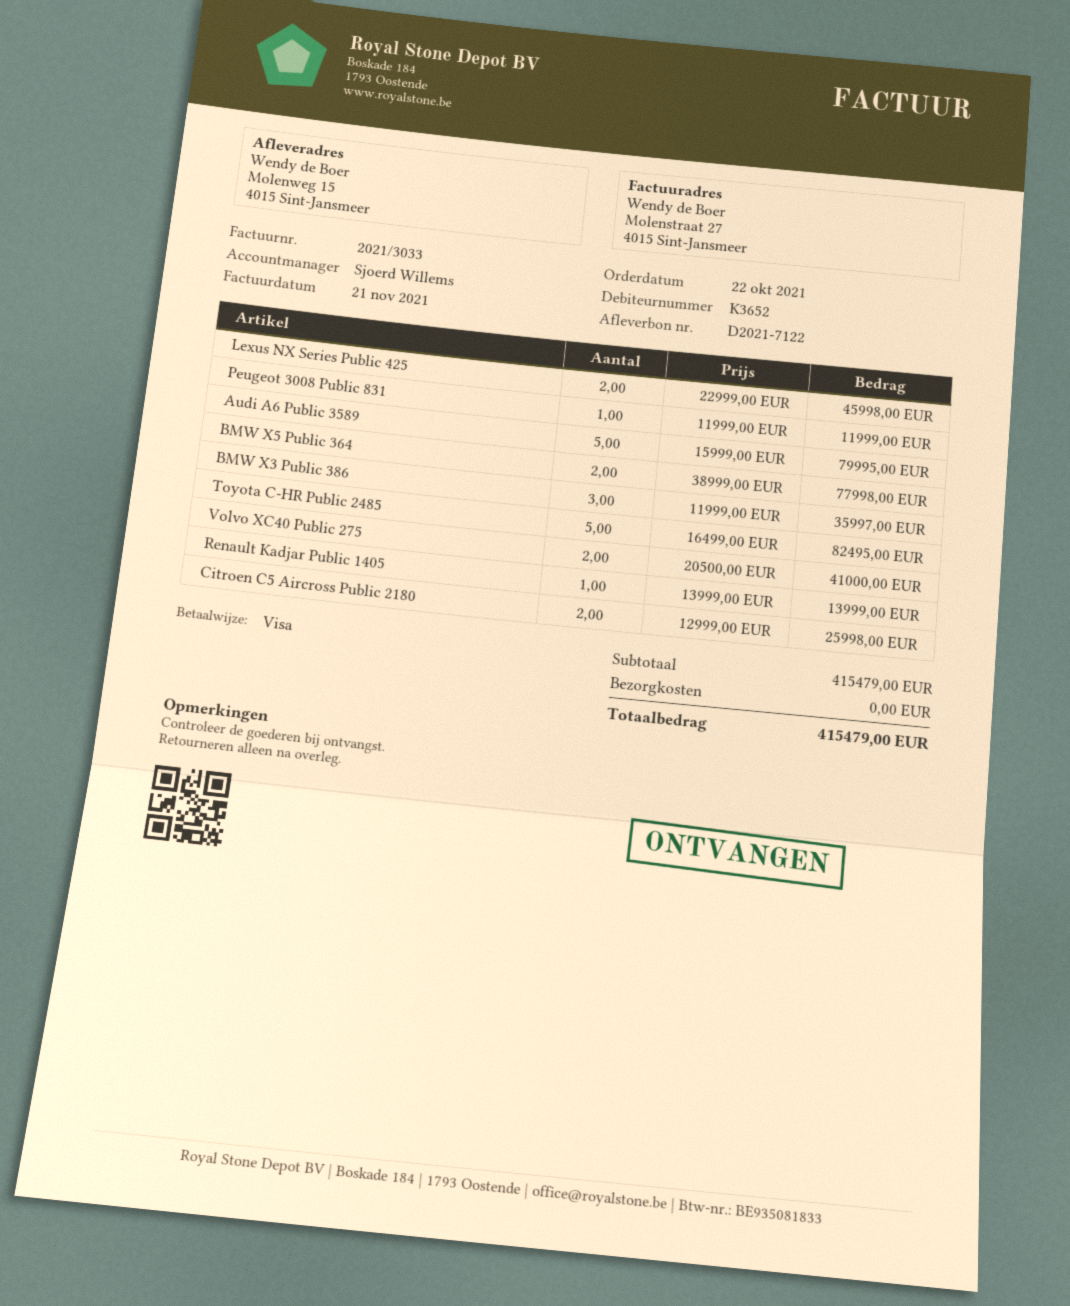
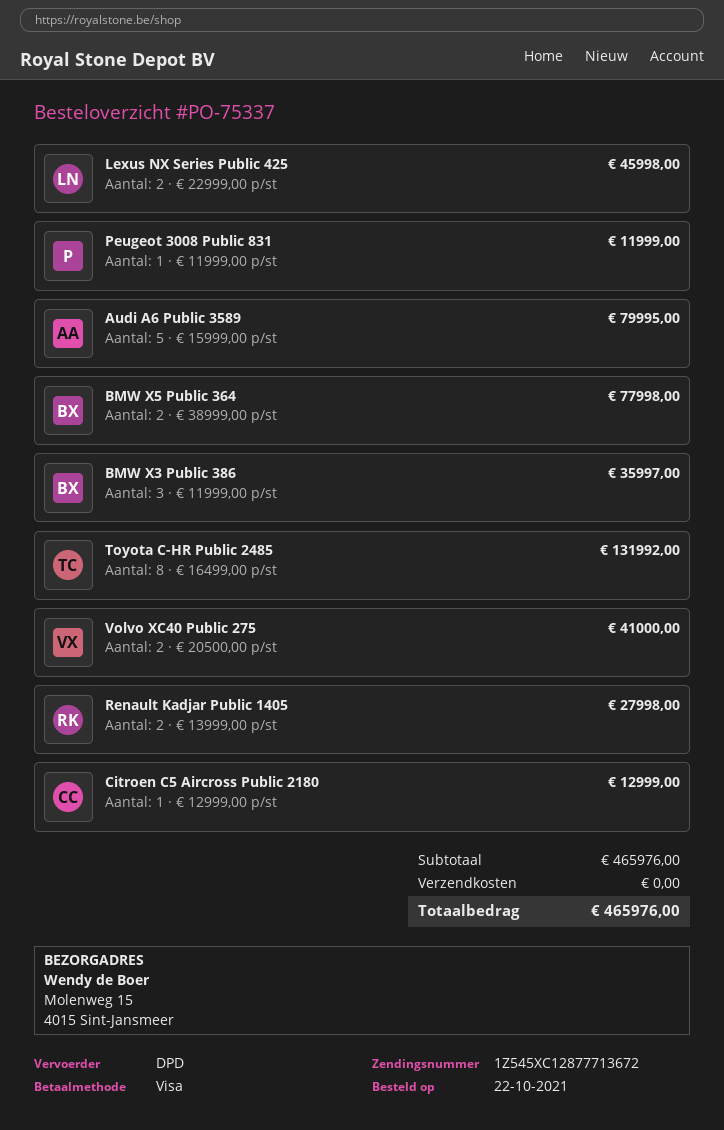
Toyota C-HR Public 2485: 5 x 16499.00 = 82495.00 -> 8 x 16499.00 = 131992.00
Renault Kadjar Public 1405: 1 x 13999.00 = 13999.00 -> 2 x 13999.00 = 27998.00
Citroen C5 Aircross Public 2180: 2 x 12999.00 = 25998.00 -> 1 x 12999.00 = 12999.00
subtotal: 415479.00 -> 465976.00
total: 415479.00 -> 465976.00

